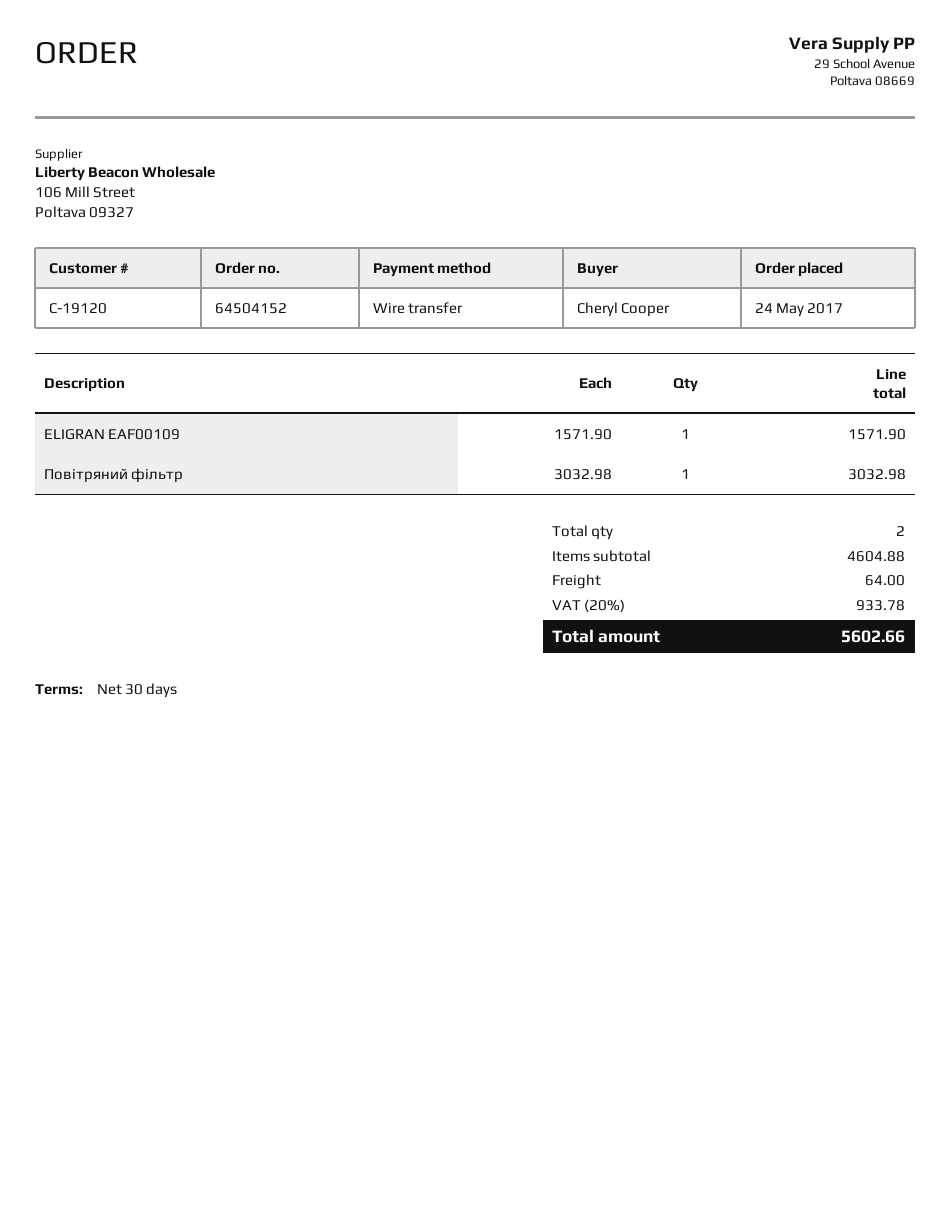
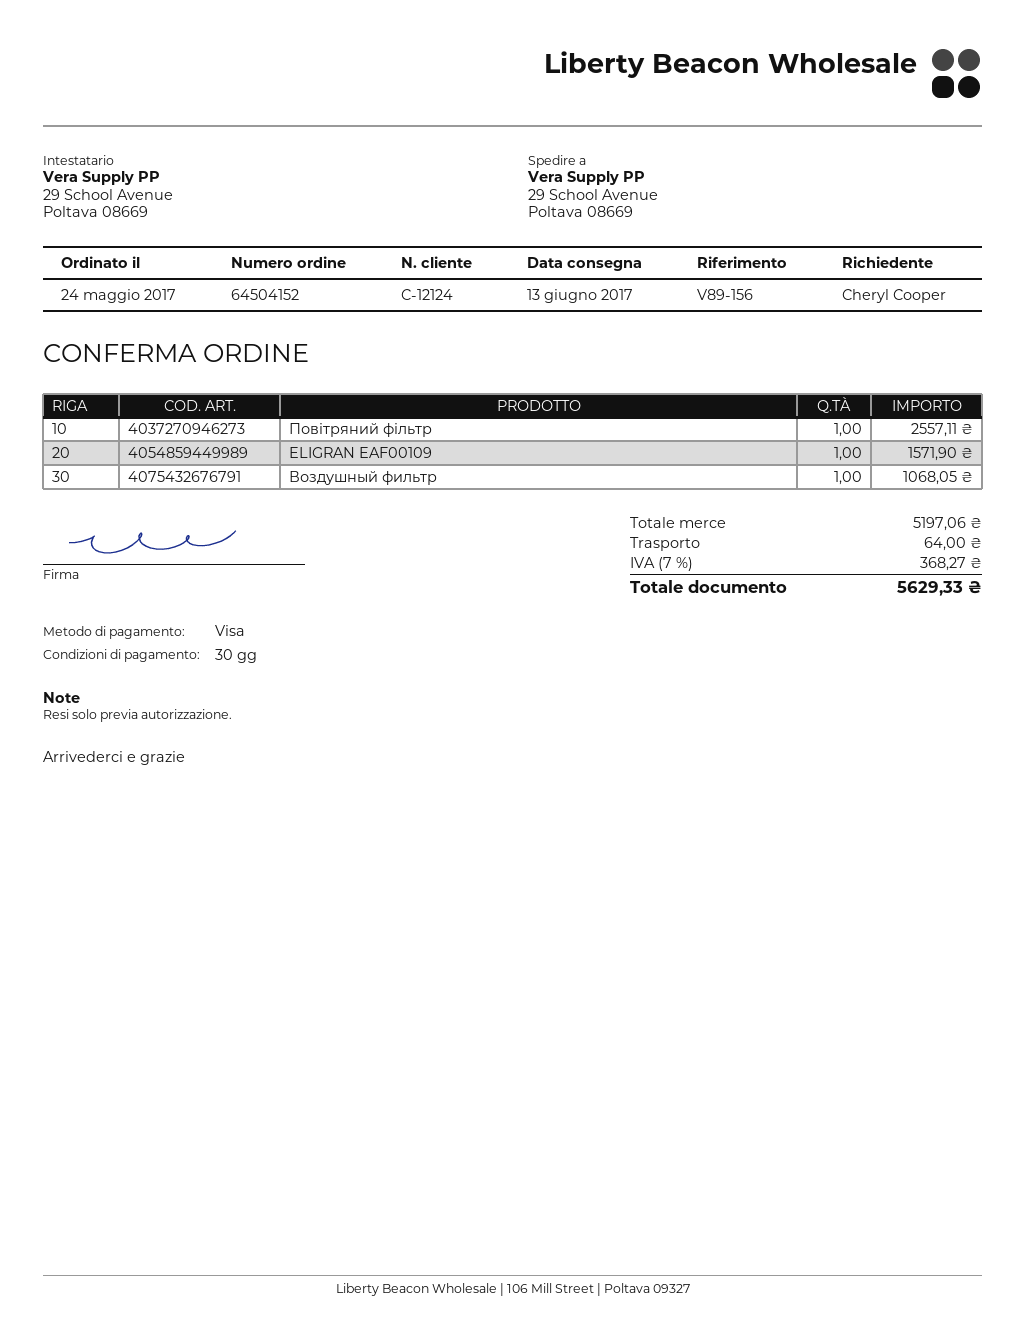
customer number: C-19120 -> C-12124
payment method: bank transfer -> Visa
Повітряний фільтр: 1 for 3032.98 -> 1 for 2557.11
Воздушный фильтр: none -> 1 for 1068.05
subtotal: 4604.88 -> 5197.06
tax: 20% = 933.78 -> 7% = 368.27
total: 5602.66 -> 5629.33

